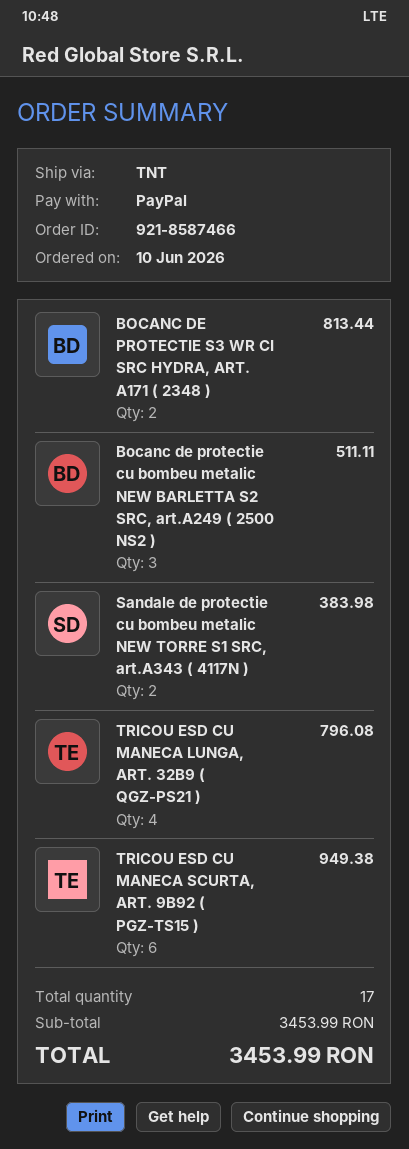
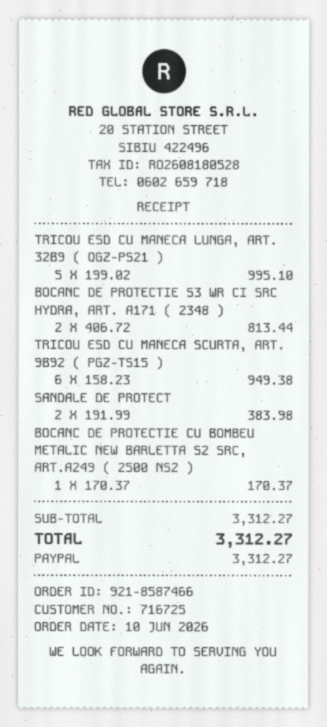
Bocanc de protectie cu bombeu metalic NEW BARLETTA S2 SRC, art.A249 ( 2500 NS2 ): 3 for 511.11 -> 1 for 170.37
TRICOU ESD CU MANECA LUNGA, ART. 32B9 ( QGZ-PS21 ): 4 for 796.08 -> 5 for 995.10
subtotal: 3453.99 -> 3312.27
total: 3453.99 -> 3312.27

